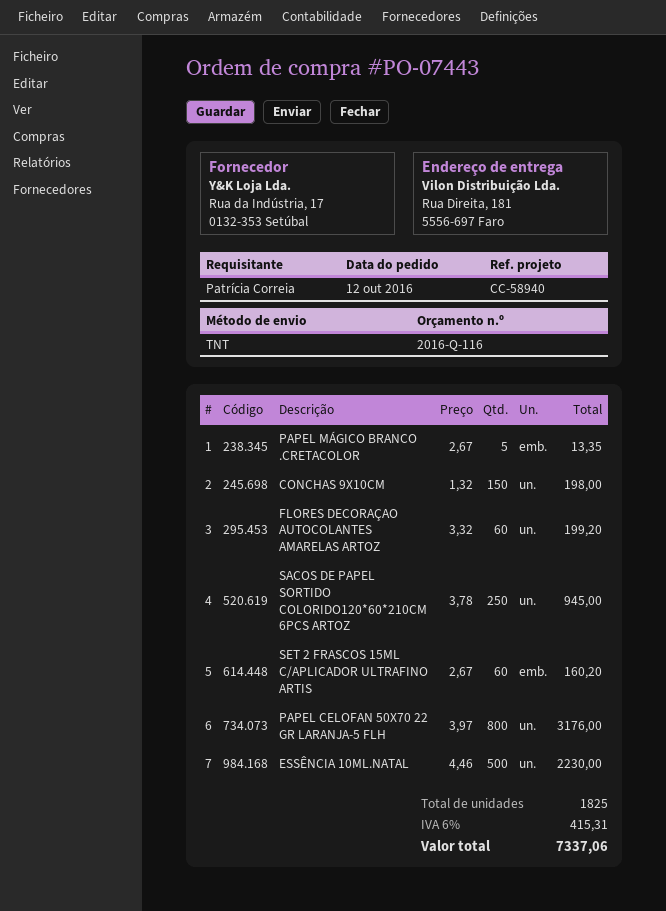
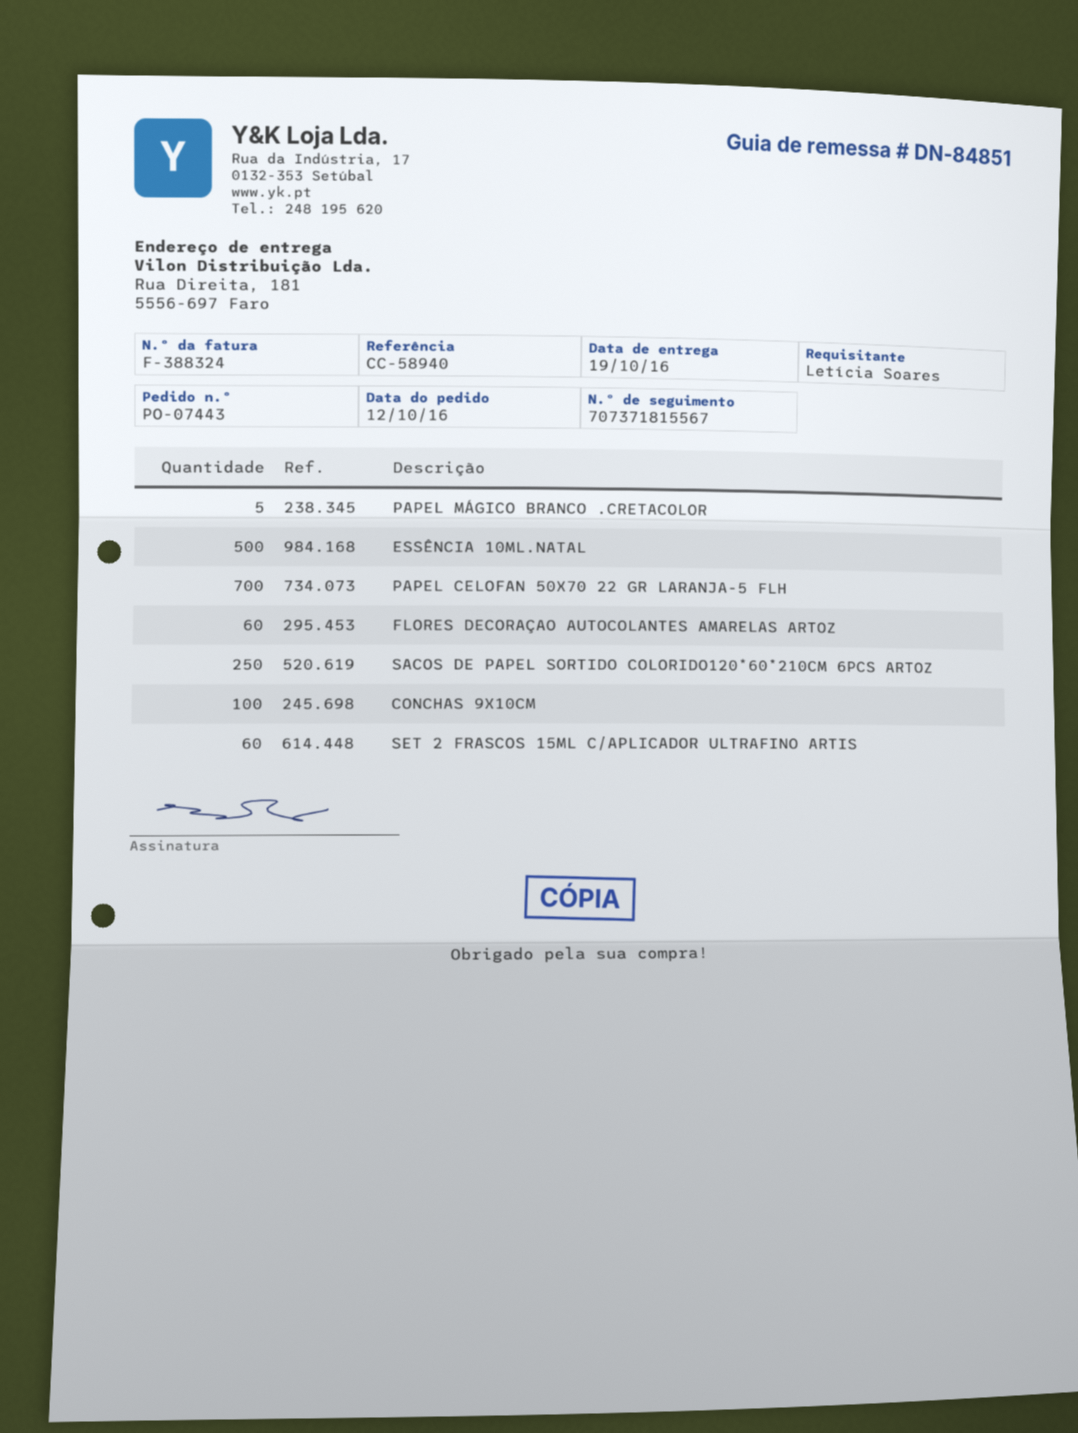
ordered by: Patrícia Correia -> Letícia Soares
CONCHAS 9X10CM: 150 -> 100
PAPEL CELOFAN 50X70 22 GR LARANJA-5 FLH: 800 -> 700

